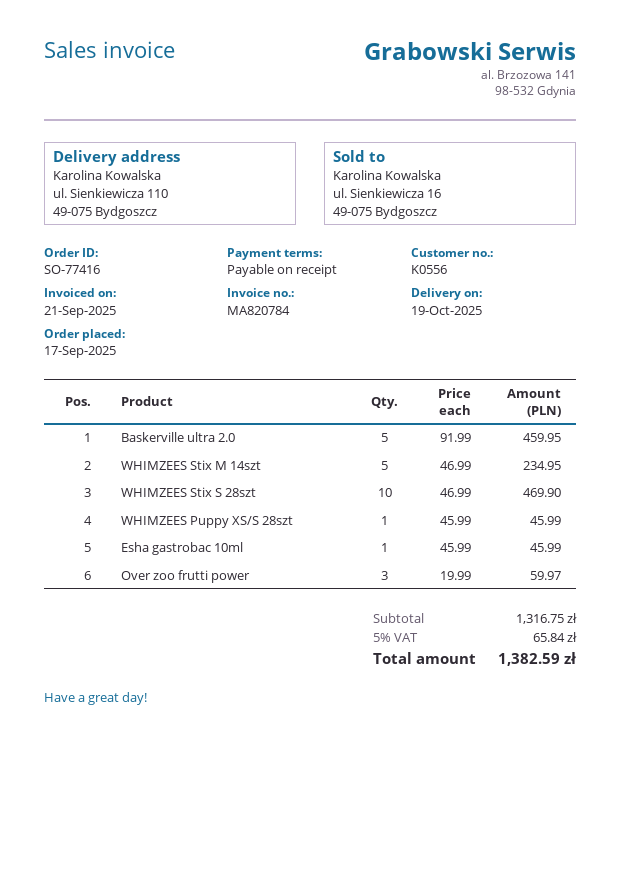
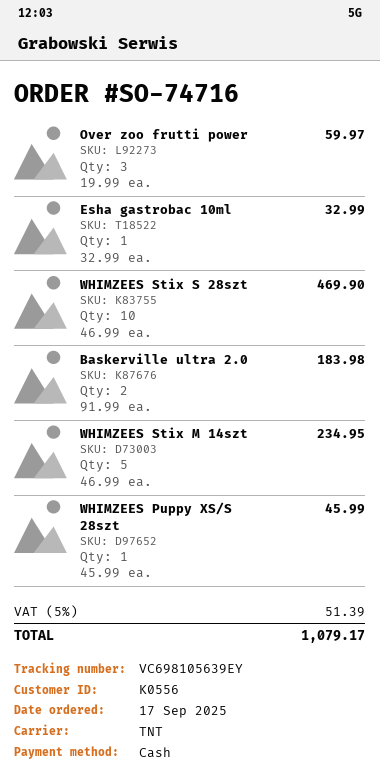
order number: SO-77416 -> SO-74716
Baskerville ultra 2.0: 5 x 91.99 = 459.95 -> 2 x 91.99 = 183.98
Esha gastrobac 10ml: 1 x 45.99 = 45.99 -> 1 x 32.99 = 32.99
tax: 5% = 65.84 -> 5% = 51.39
total: 1382.59 -> 1079.17

